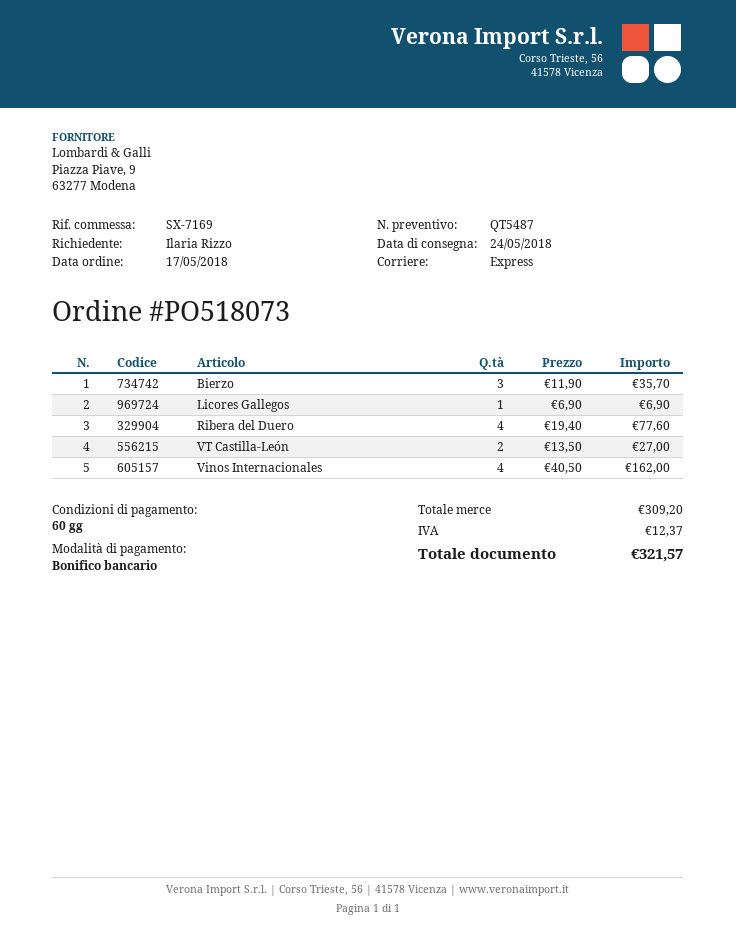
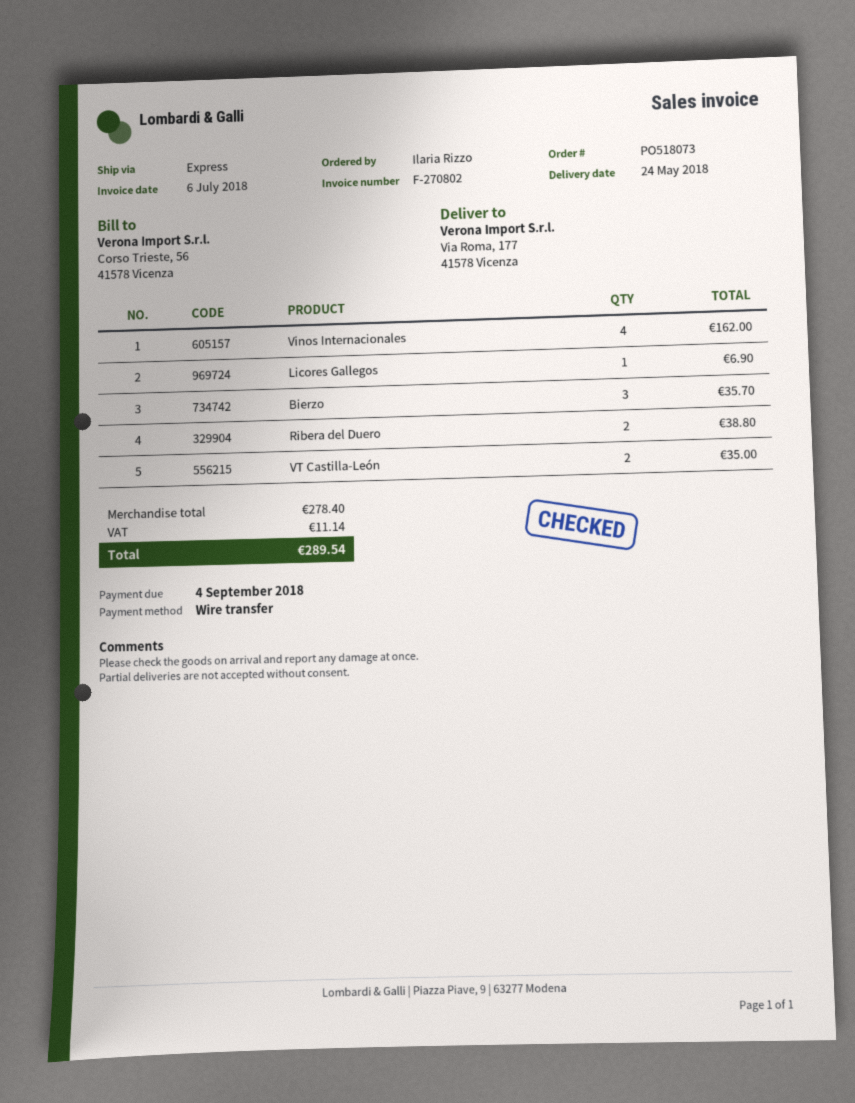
Ribera del Duero: 4 for 77.60 -> 2 for 38.80
VT Castilla-León: 2 for 27.00 -> 2 for 35.00
subtotal: 309.20 -> 278.40
tax: 12.37 -> 11.14
total: 321.57 -> 289.54

